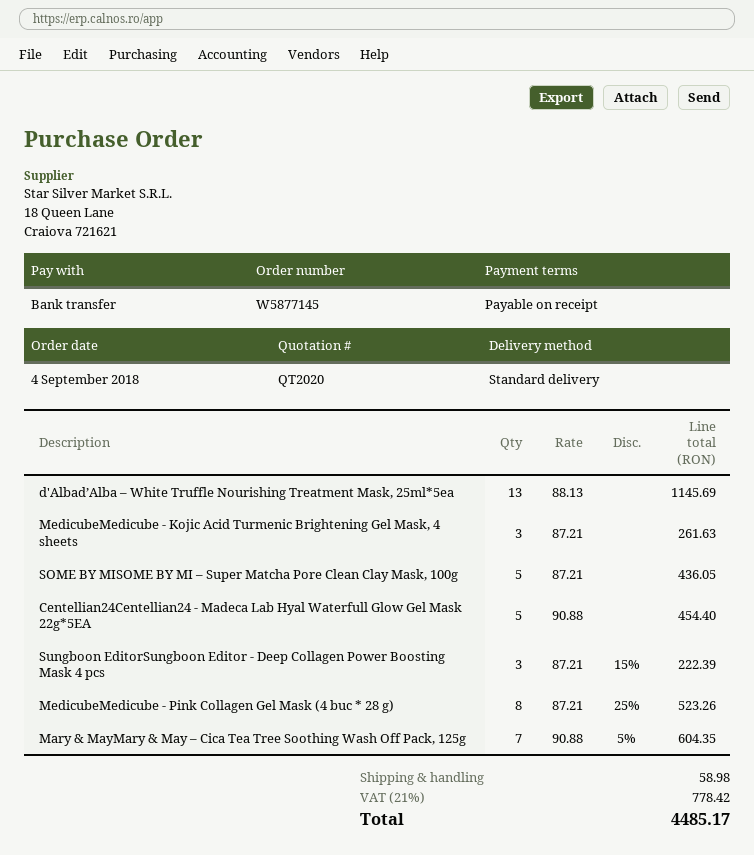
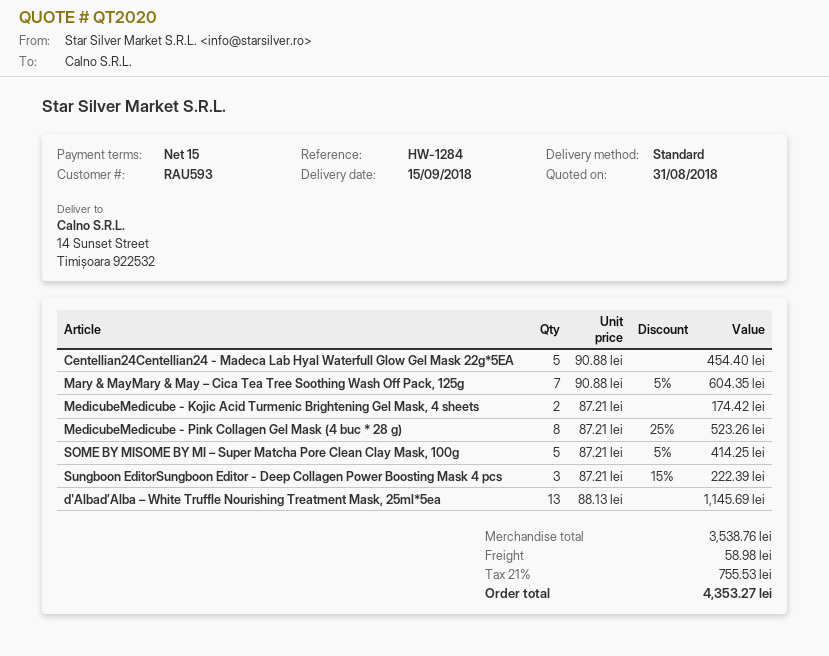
payment terms: on receipt -> 15 days
MedicubeMedicube - Kojic Acid Turmenic Brightening Gel Mask, 4 sheets: 3 x 87.21 = 261.63 -> 2 x 87.21 = 174.42
SOME BY MISOME BY MI – Super Matcha Pore Clean Clay Mask, 100g: 5 x 87.21 = 436.05 -> 5 x 87.21 - 5% = 414.25
tax: 21% = 778.42 -> 21% = 755.53
total: 4485.17 -> 4353.27

